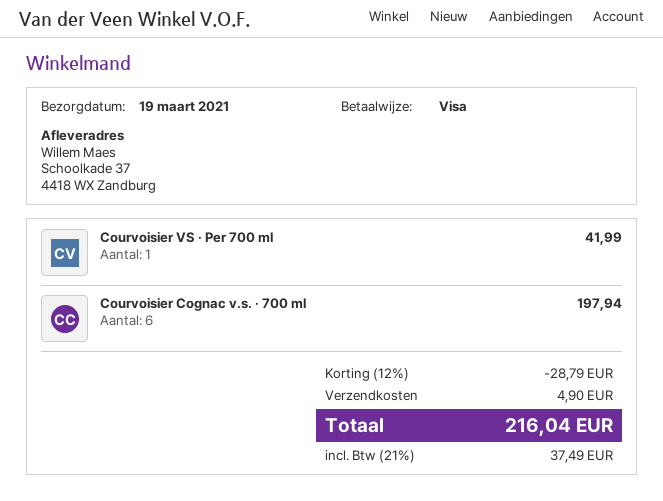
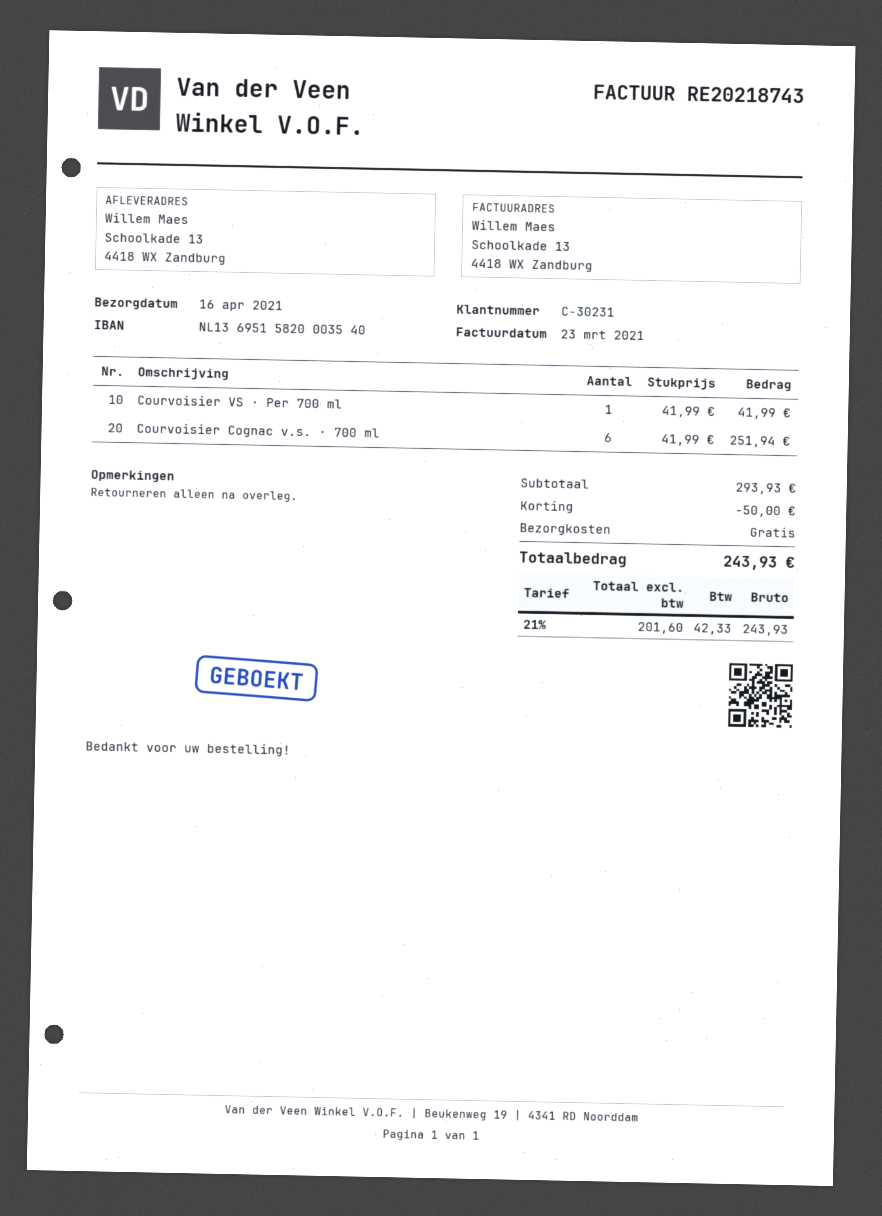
delivery date: 2021-03-19 -> 2021-04-16
ship to: Schoolkade 37, 4418 WX Zandburg -> Schoolkade 13, 4418 WX Zandburg
Courvoisier Cognac v.s. · 700 ml: 6 for 197.94 -> 6 for 251.94
discount: 28.79 -> 50.00
shipping: 4.90 -> 0.00
tax: 21% = 37.49 -> 21% = 42.33
total: 216.04 -> 243.93

